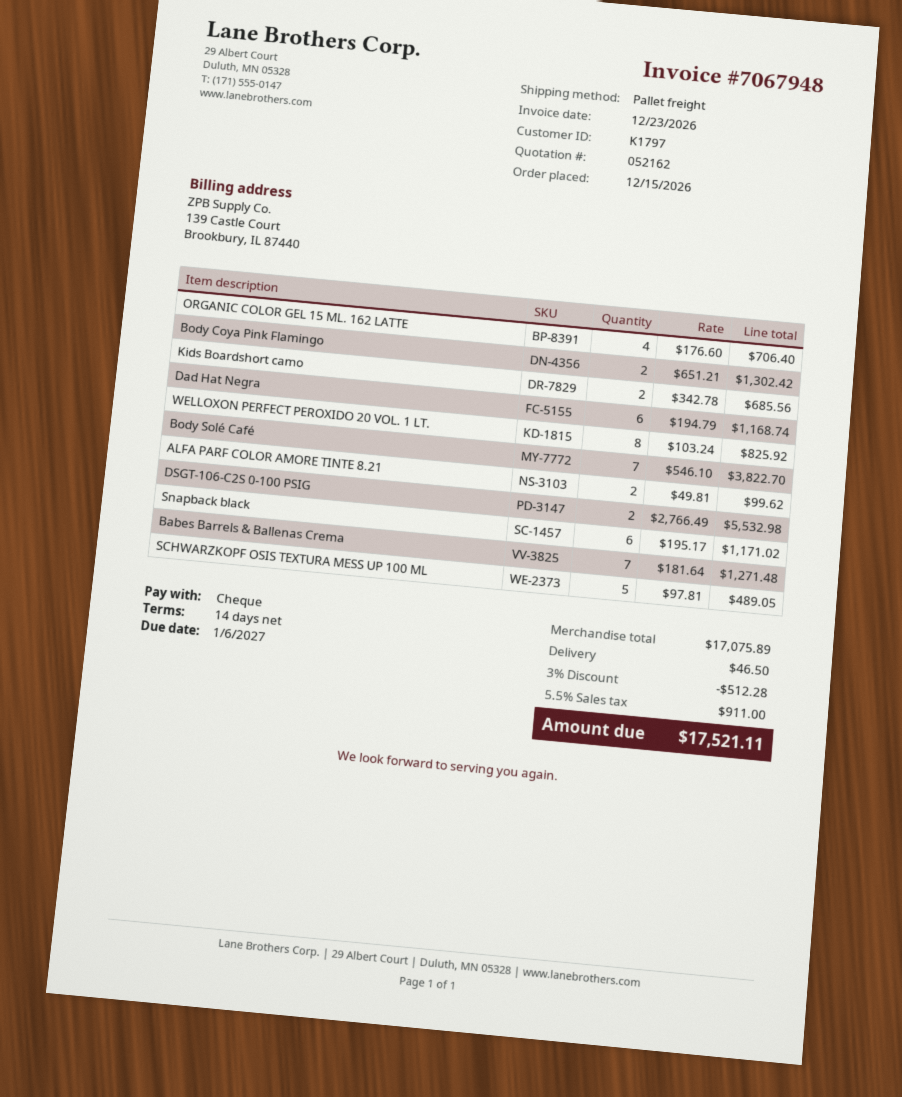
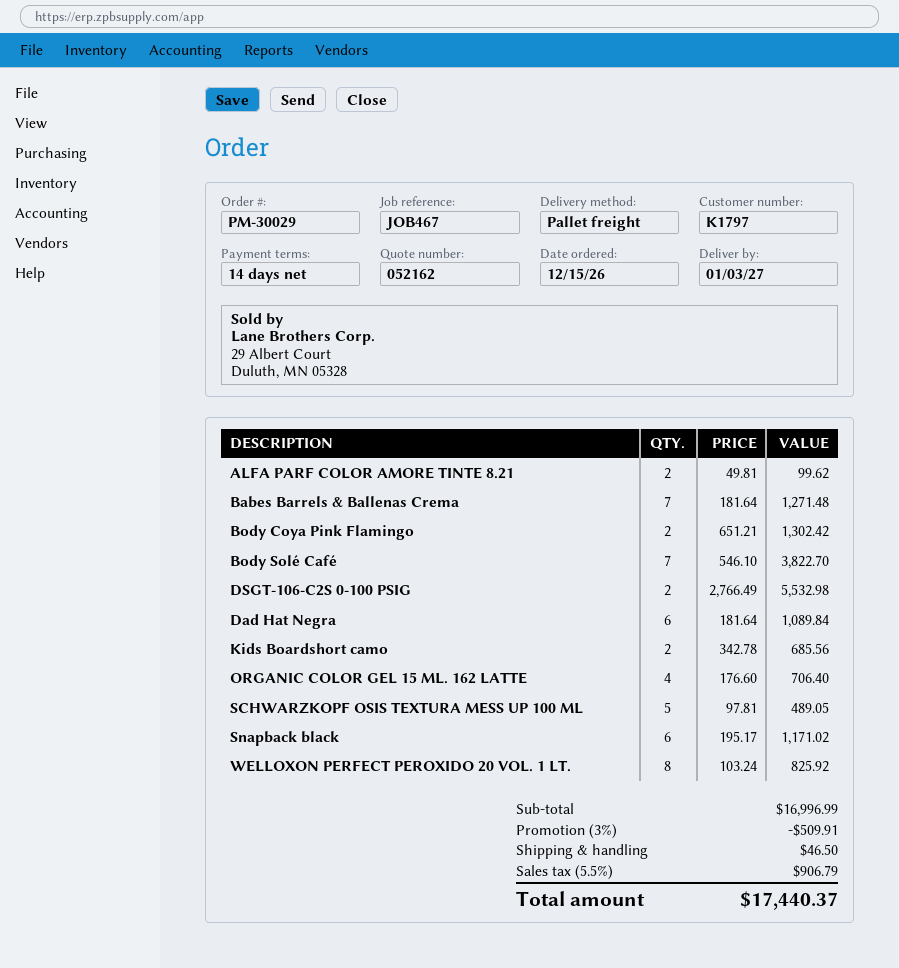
Dad Hat Negra: 6 x 194.79 = 1168.74 -> 6 x 181.64 = 1089.84
subtotal: 17075.89 -> 16996.99
discount: 3% = 512.28 -> 3% = 509.91
tax: 5.5% = 911.00 -> 5.5% = 906.79
total: 17521.11 -> 17440.37

